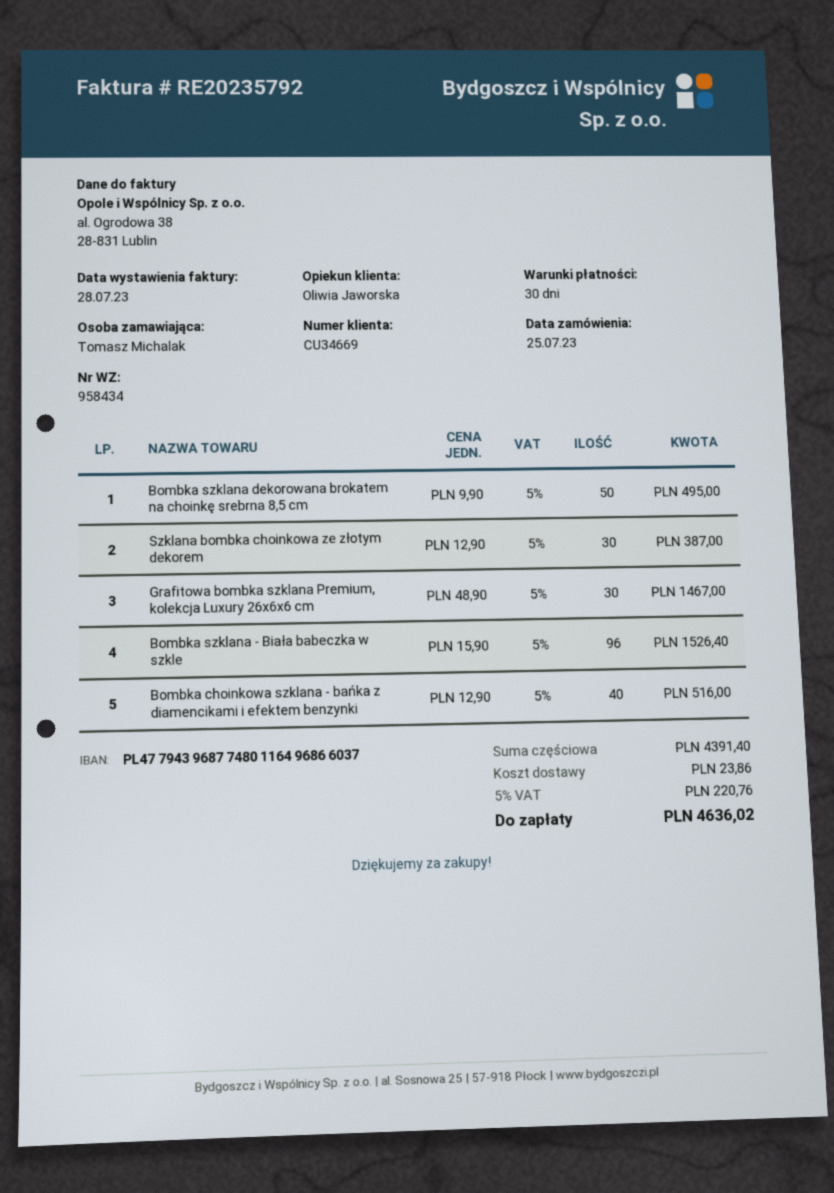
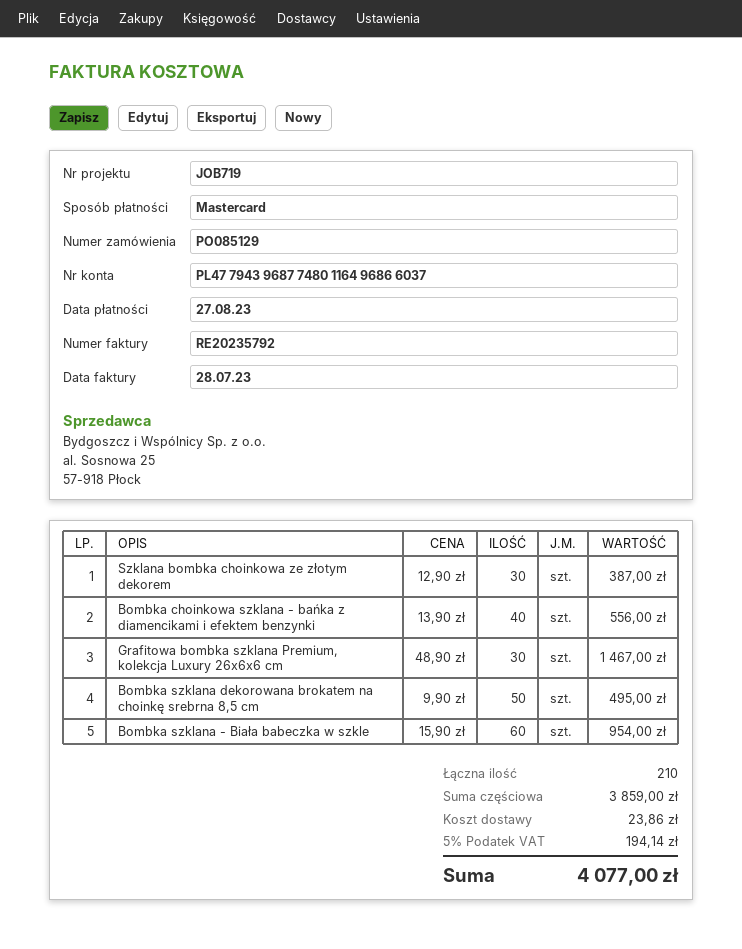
Bombka szklana - Biała babeczka w szkle: 96 x 15.90 = 1526.40 -> 60 x 15.90 = 954.00
Bombka choinkowa szklana - bańka z diamencikami i efektem benzynki: 40 x 12.90 = 516.00 -> 40 x 13.90 = 556.00
subtotal: 4391.40 -> 3859.00
tax: 5% = 220.76 -> 5% = 194.14
total: 4636.02 -> 4077.00

